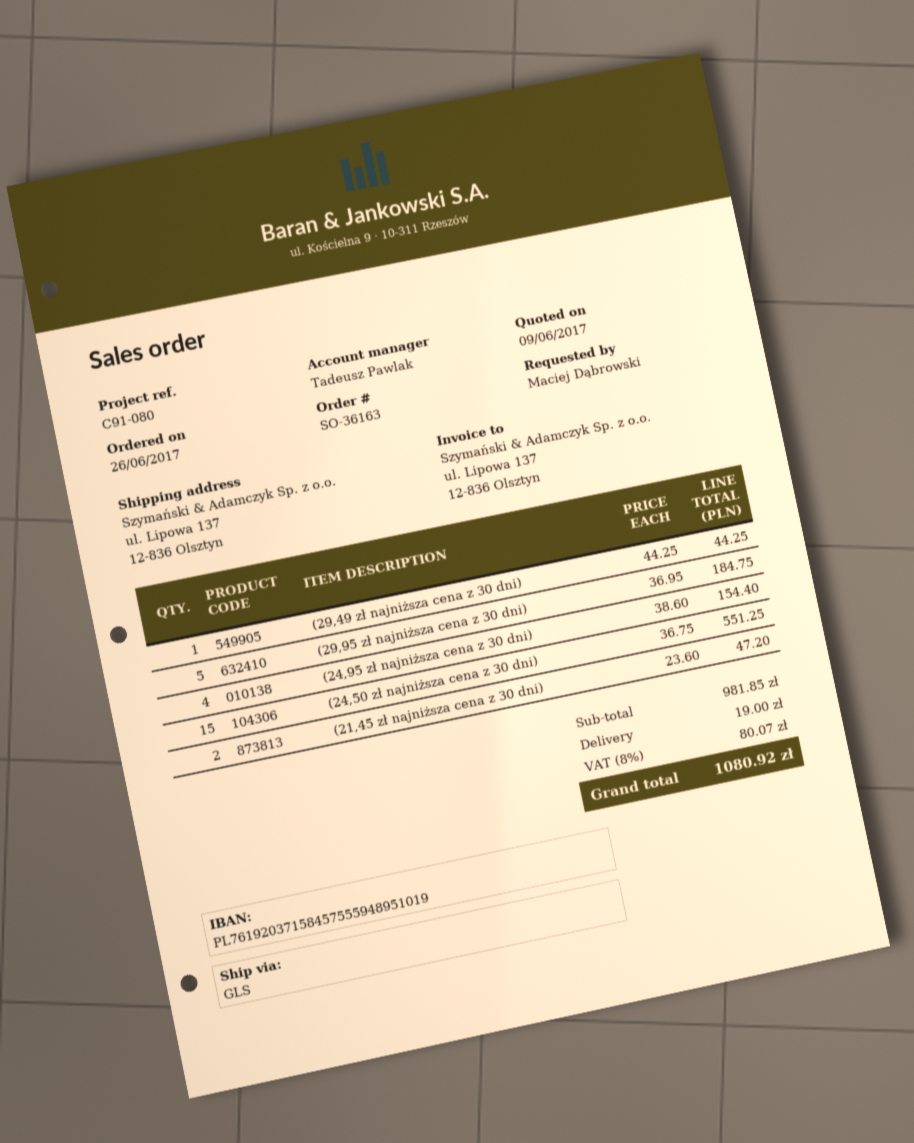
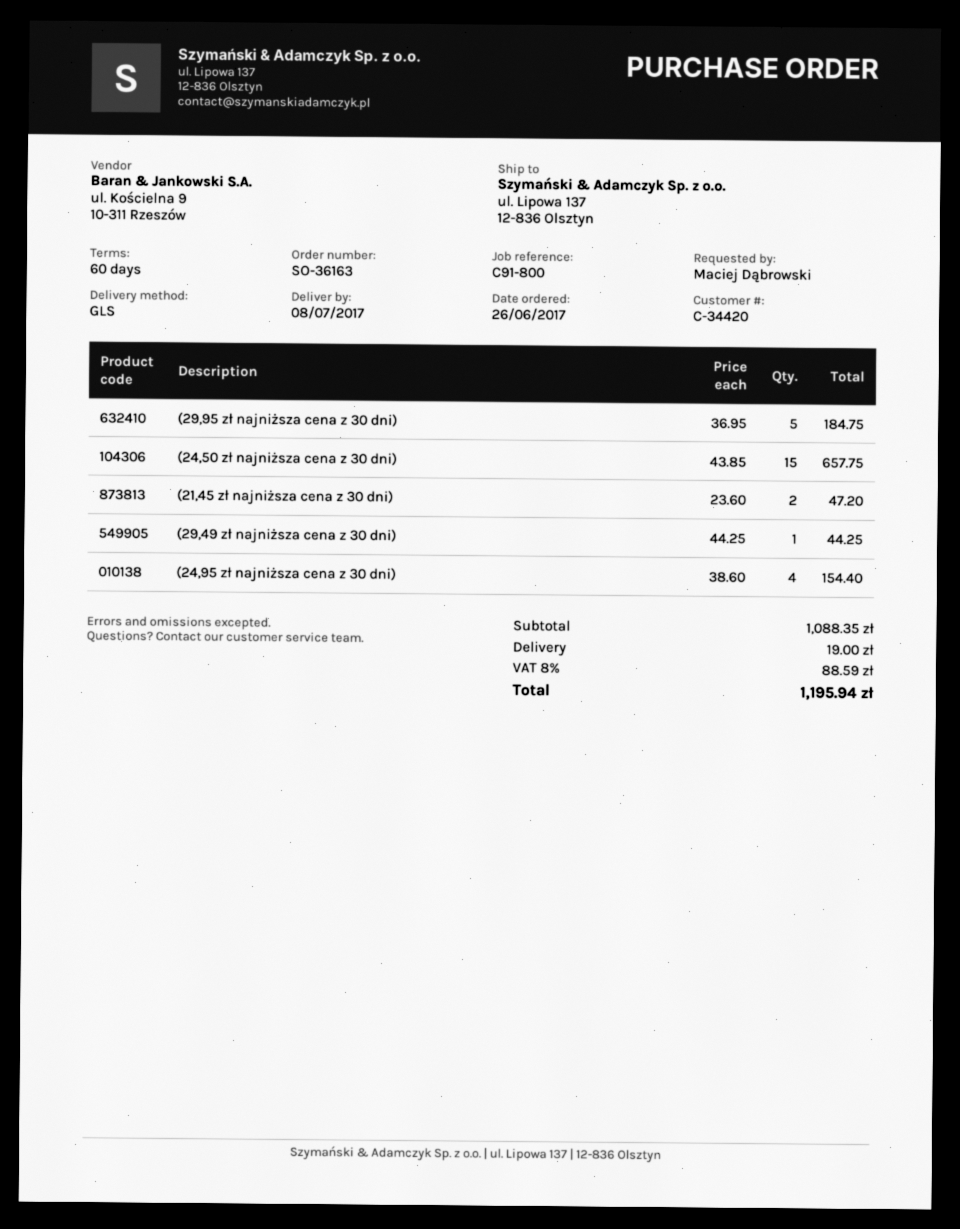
reference: C91-080 -> C91-800
(24,50 zł najniższa cena z 30 dni): 15 x 36.75 = 551.25 -> 15 x 43.85 = 657.75
subtotal: 981.85 -> 1088.35
tax: 8% = 80.07 -> 8% = 88.59
total: 1080.92 -> 1195.94

